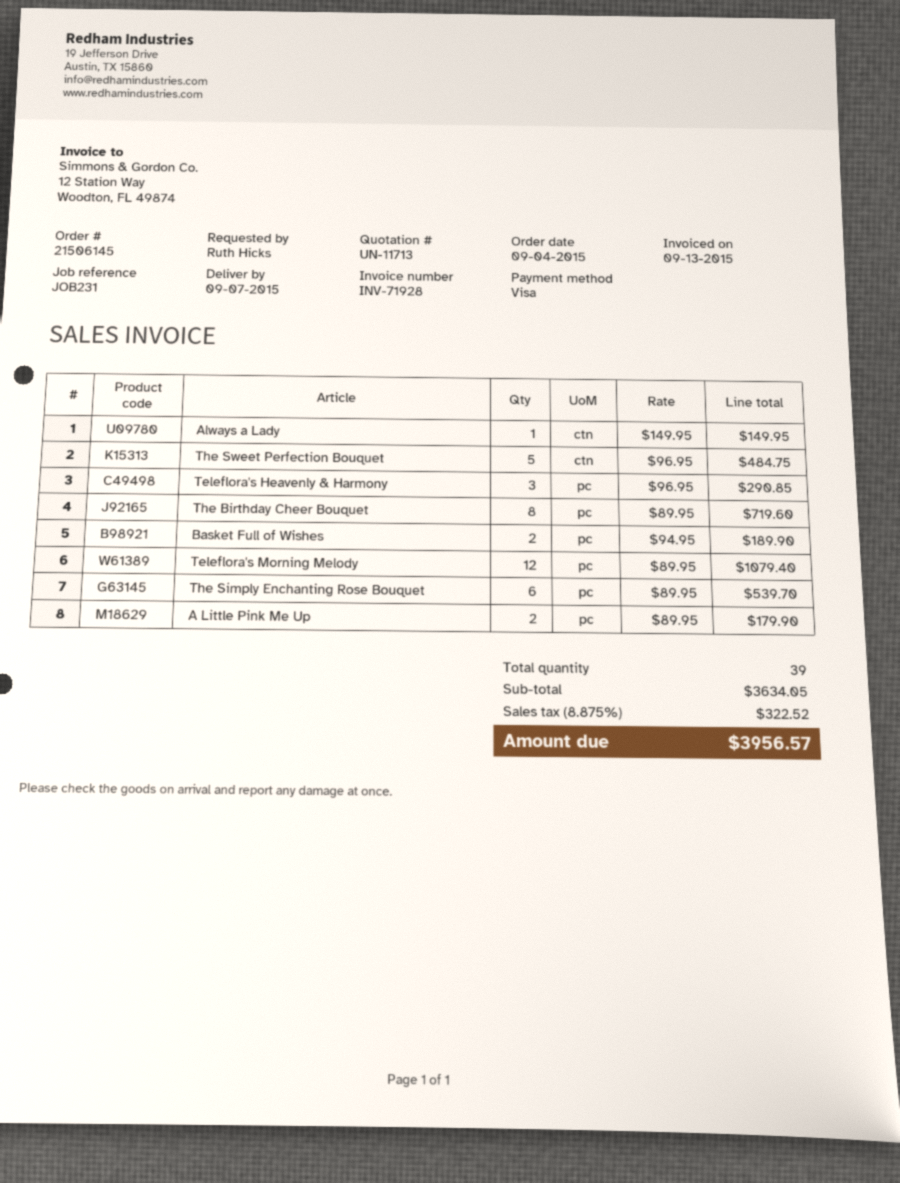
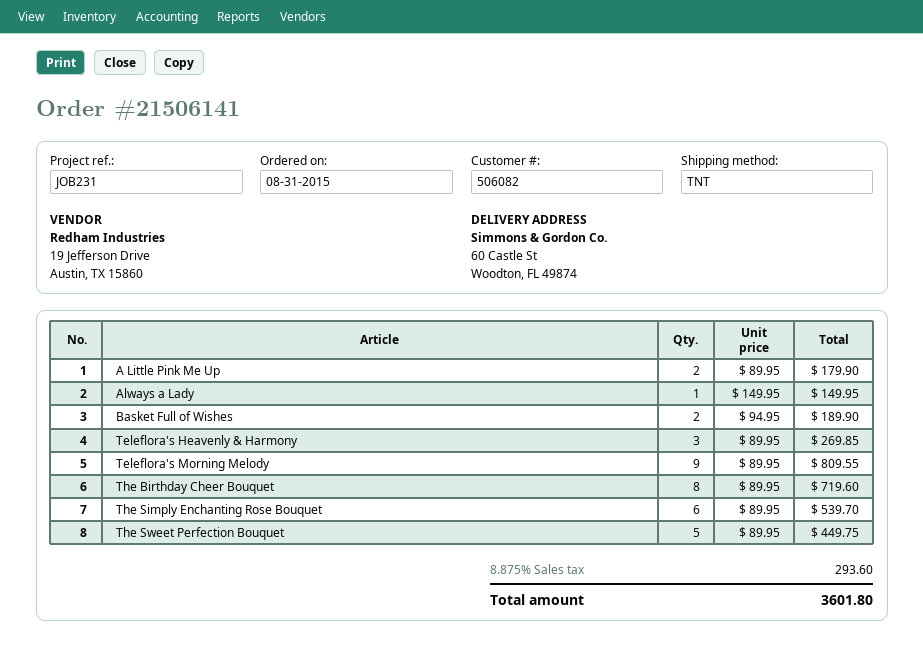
order number: 21506145 -> 21506141
order date: 2015-09-04 -> 2015-08-31
The Sweet Perfection Bouquet: 5 x 96.95 = 484.75 -> 5 x 89.95 = 449.75
Teleflora's Heavenly & Harmony: 3 x 96.95 = 290.85 -> 3 x 89.95 = 269.85
Teleflora's Morning Melody: 12 x 89.95 = 1079.40 -> 9 x 89.95 = 809.55
tax: 8.875% = 322.52 -> 8.875% = 293.60
total: 3956.57 -> 3601.80

